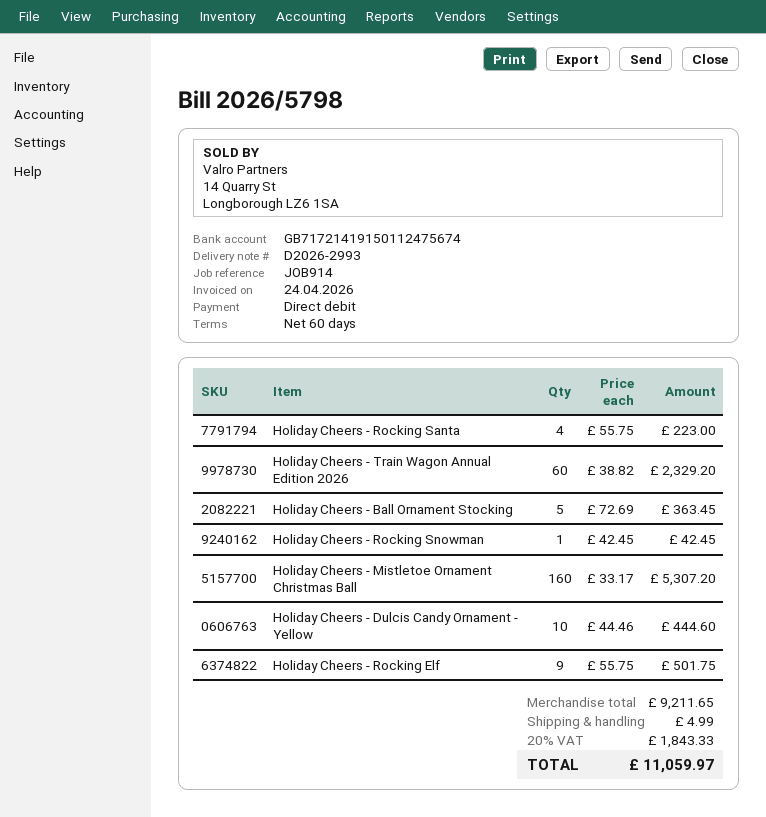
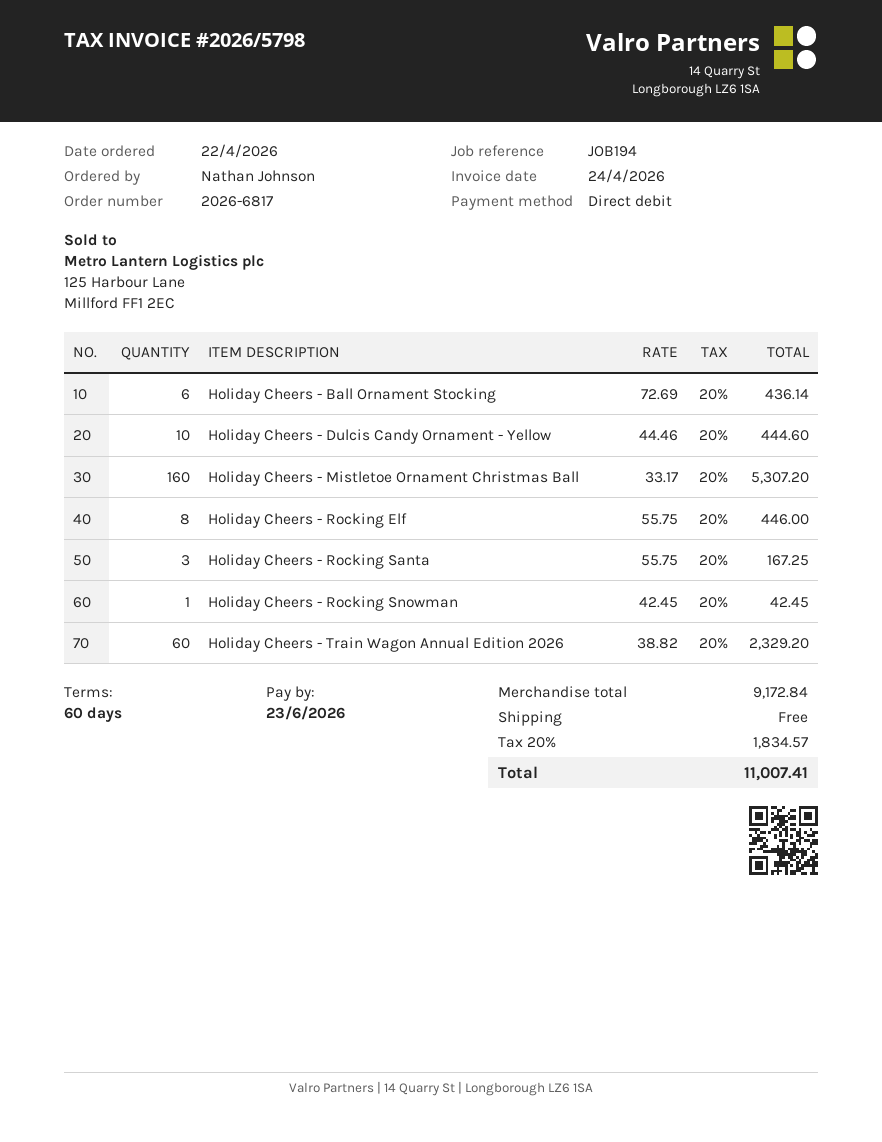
reference: JOB914 -> JOB194
Holiday Cheers - Rocking Santa: 4 x 55.75 = 223.00 -> 3 x 55.75 = 167.25
Holiday Cheers - Ball Ornament Stocking: 5 x 72.69 = 363.45 -> 6 x 72.69 = 436.14
Holiday Cheers - Rocking Elf: 9 x 55.75 = 501.75 -> 8 x 55.75 = 446.00
subtotal: 9211.65 -> 9172.84
shipping: 4.99 -> 0.00
tax: 20% = 1843.33 -> 20% = 1834.57
total: 11059.97 -> 11007.41

